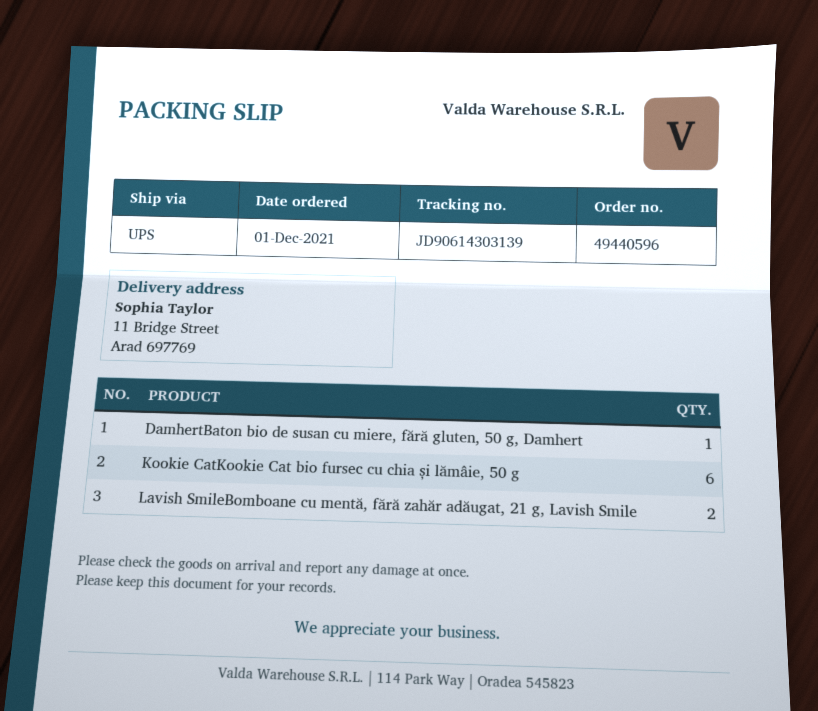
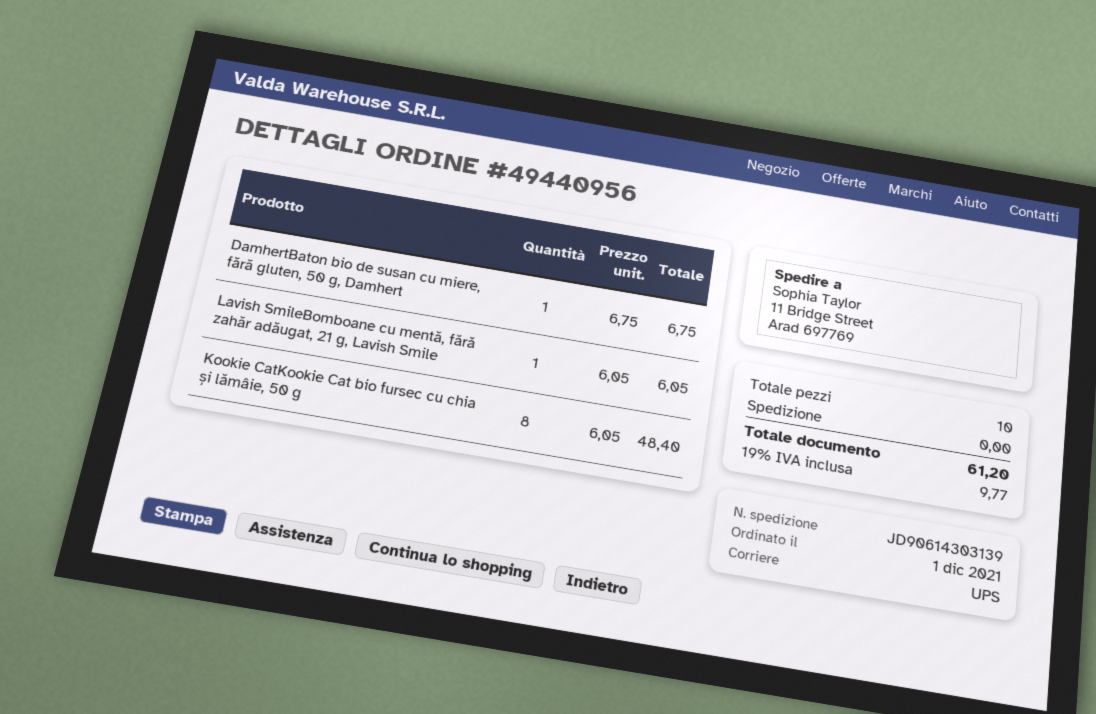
order number: 49440596 -> 49440956
Kookie CatKookie Cat bio fursec cu chia și lămâie, 50 g: 6 -> 8
Lavish SmileBomboane cu mentă, fără zahăr adăugat, 21 g, Lavish Smile: 2 -> 1

